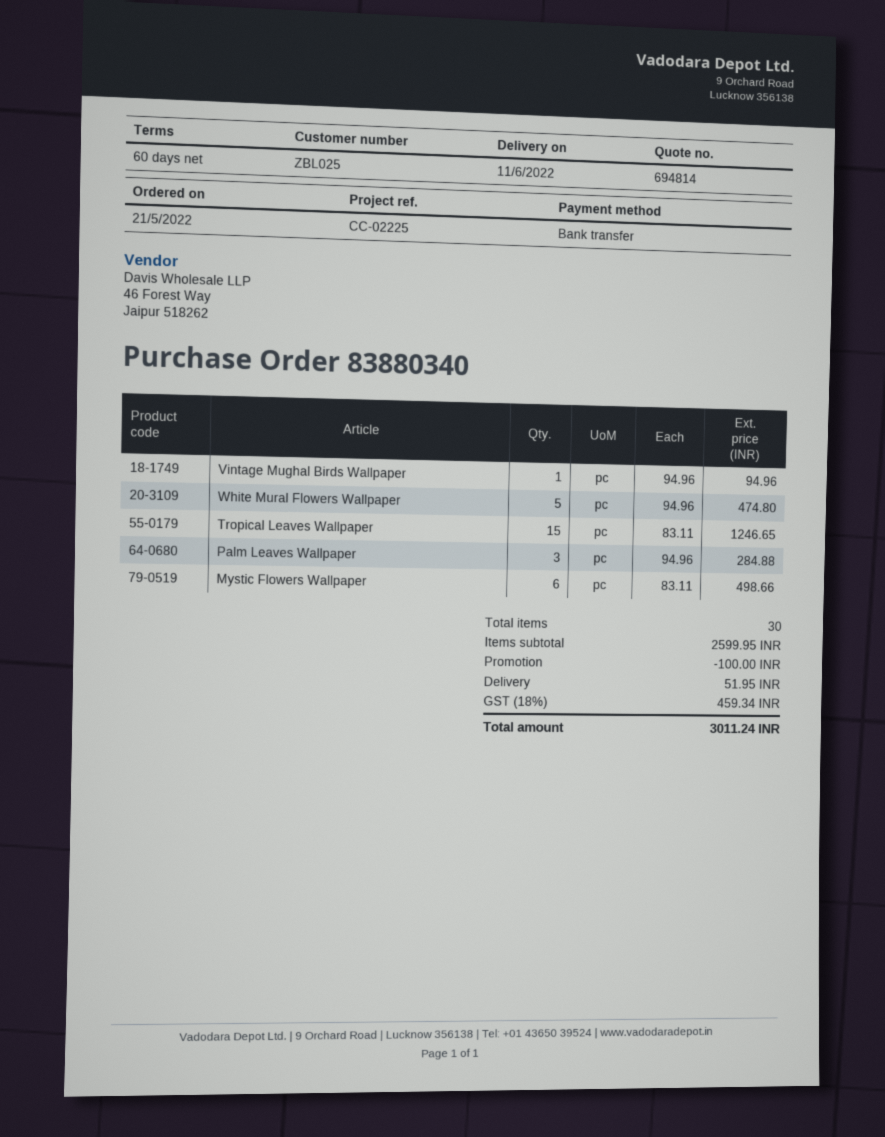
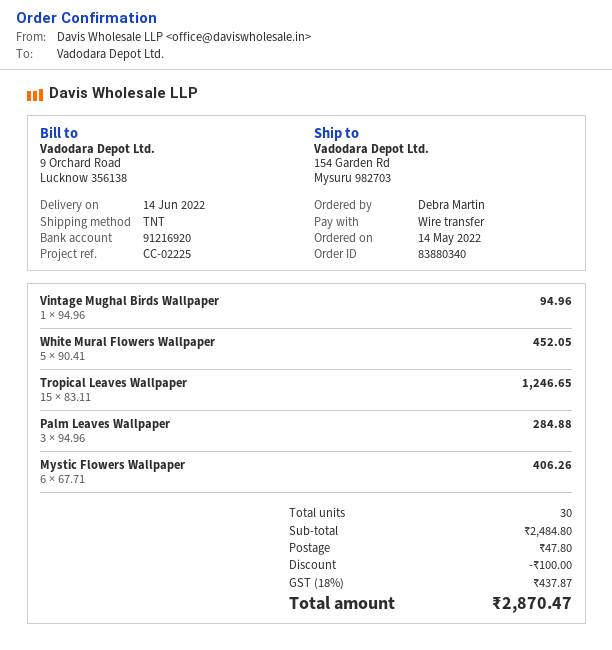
order date: 2022-05-21 -> 2022-05-14
delivery date: 2022-06-11 -> 2022-06-14
White Mural Flowers Wallpaper: 5 x 94.96 = 474.80 -> 5 x 90.41 = 452.05
Mystic Flowers Wallpaper: 6 x 83.11 = 498.66 -> 6 x 67.71 = 406.26
subtotal: 2599.95 -> 2484.80
shipping: 51.95 -> 47.80
tax: 18% = 459.34 -> 18% = 437.87
total: 3011.24 -> 2870.47

